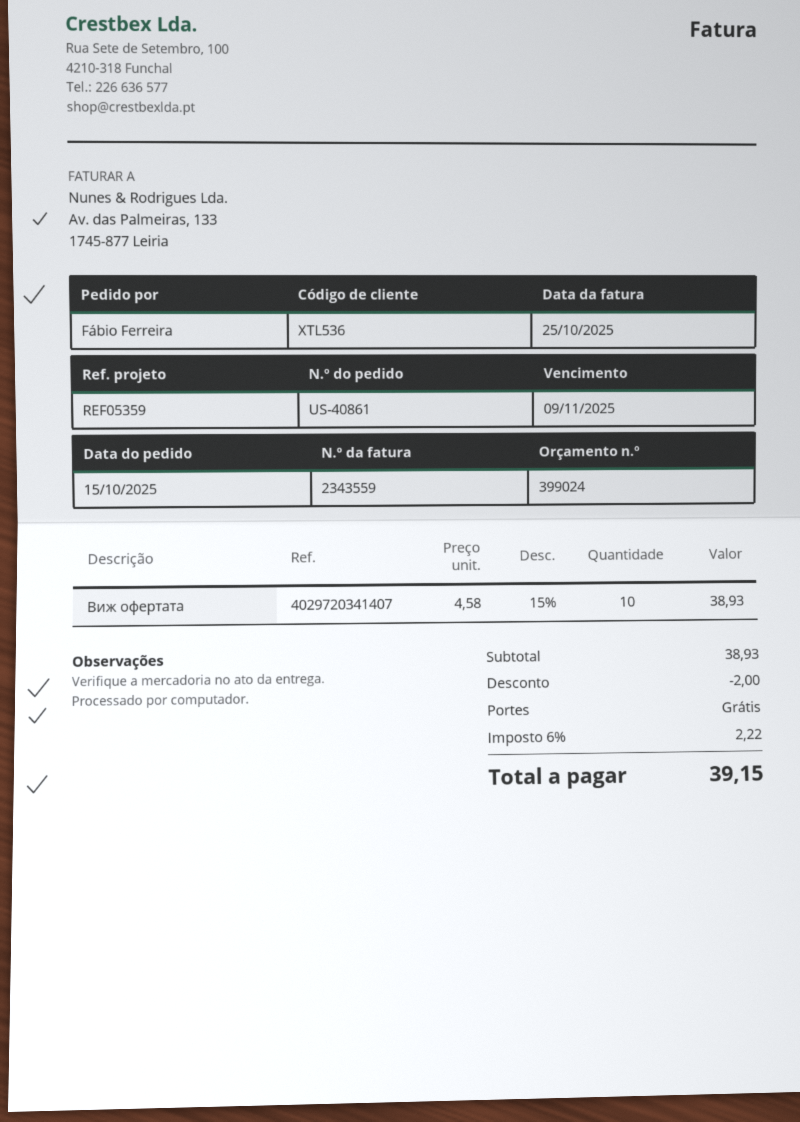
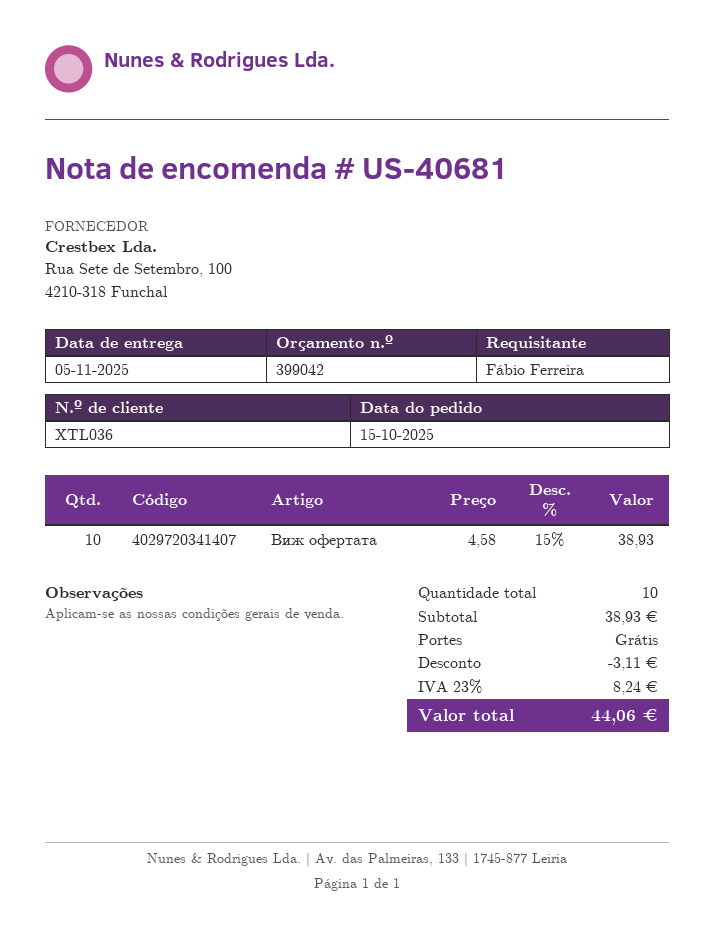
quote number: 399024 -> 399042
order number: US-40861 -> US-40681
customer number: XTL536 -> XTL036
discount: 2.00 -> 3.11
tax: 6% = 2.22 -> 23% = 8.24
total: 39.15 -> 44.06

